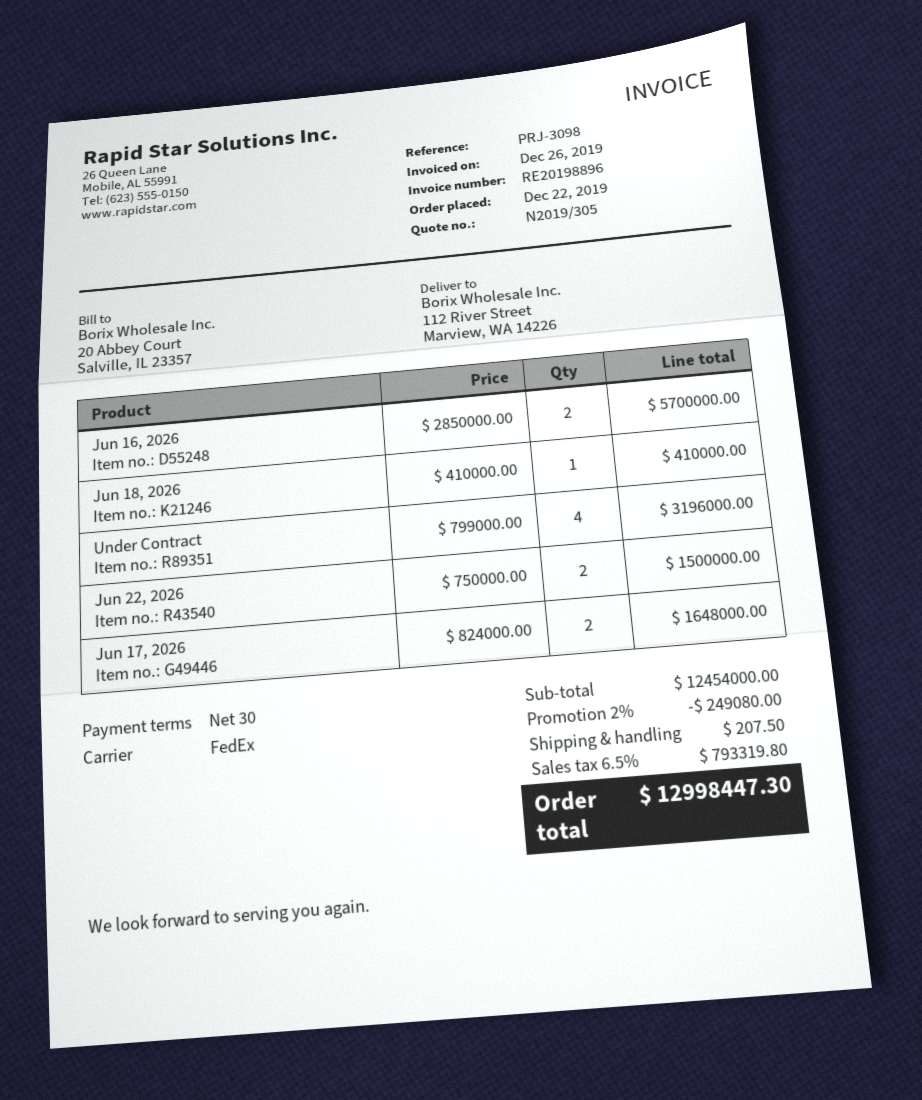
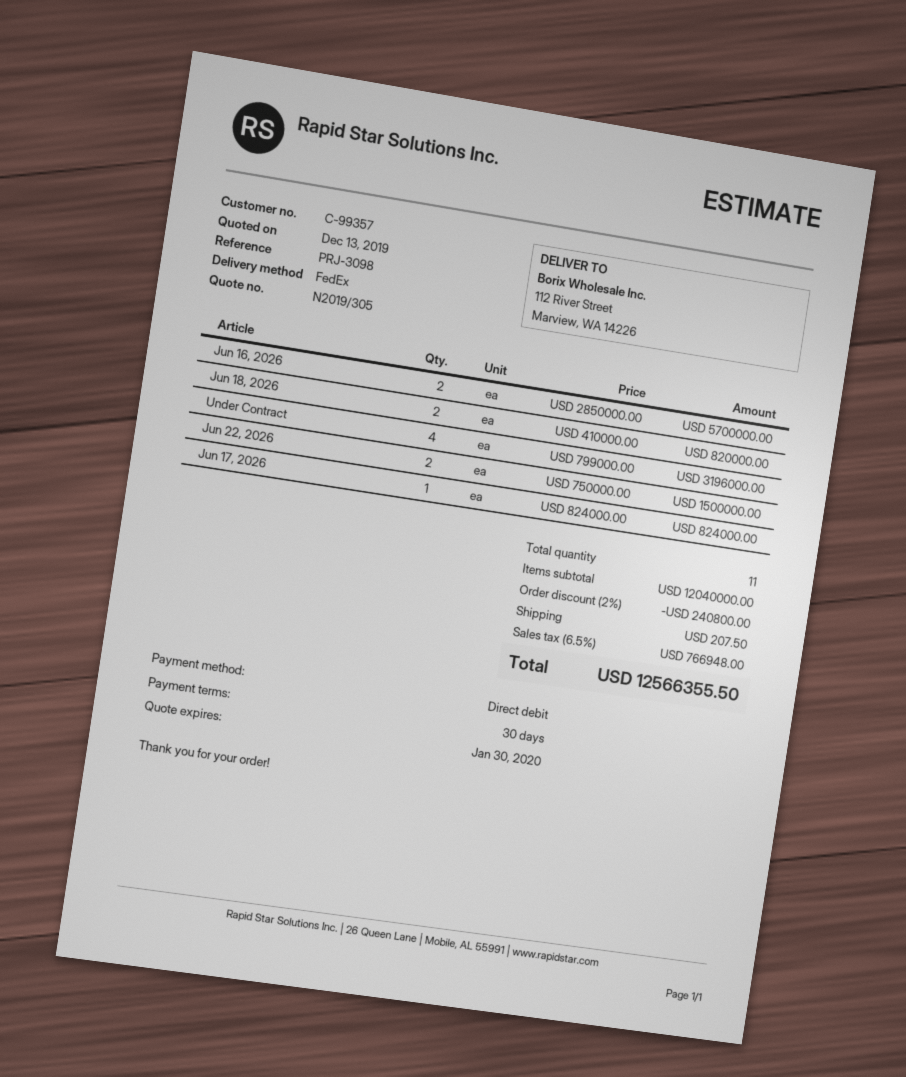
Jun 18, 2026: 1 x 410000.00 = 410000.00 -> 2 x 410000.00 = 820000.00
Jun 17, 2026: 2 x 824000.00 = 1648000.00 -> 1 x 824000.00 = 824000.00
subtotal: 12454000.00 -> 12040000.00
discount: 2% = 249080.00 -> 2% = 240800.00
tax: 6.5% = 793319.80 -> 6.5% = 766948.00
total: 12998447.30 -> 12566355.50

